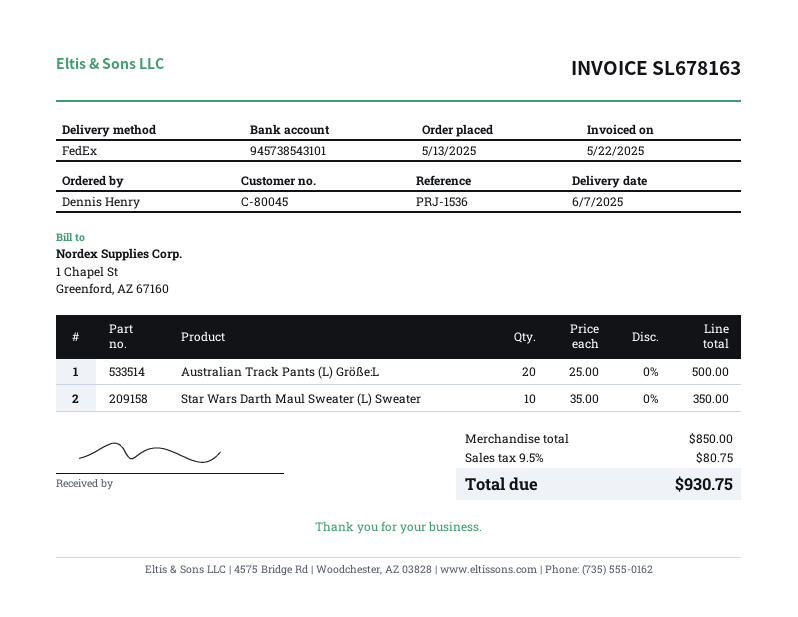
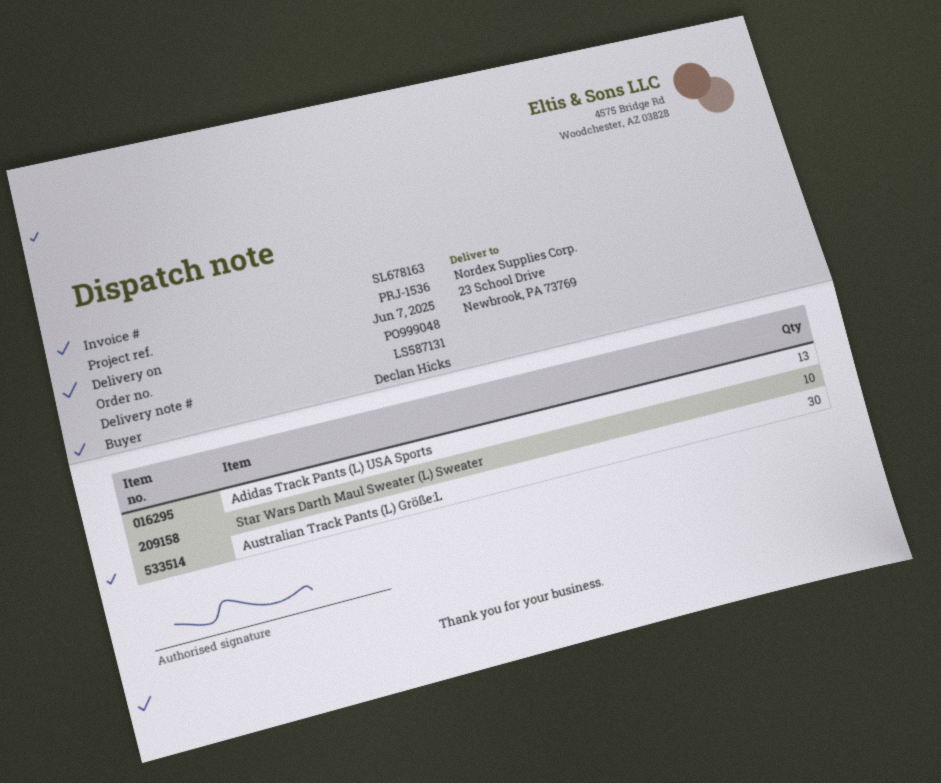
ordered by: Dennis Henry -> Declan Hicks
Australian Track Pants (L) Größe:L: 20 -> 30
Adidas Track Pants (L) USA Sports: none -> 13

